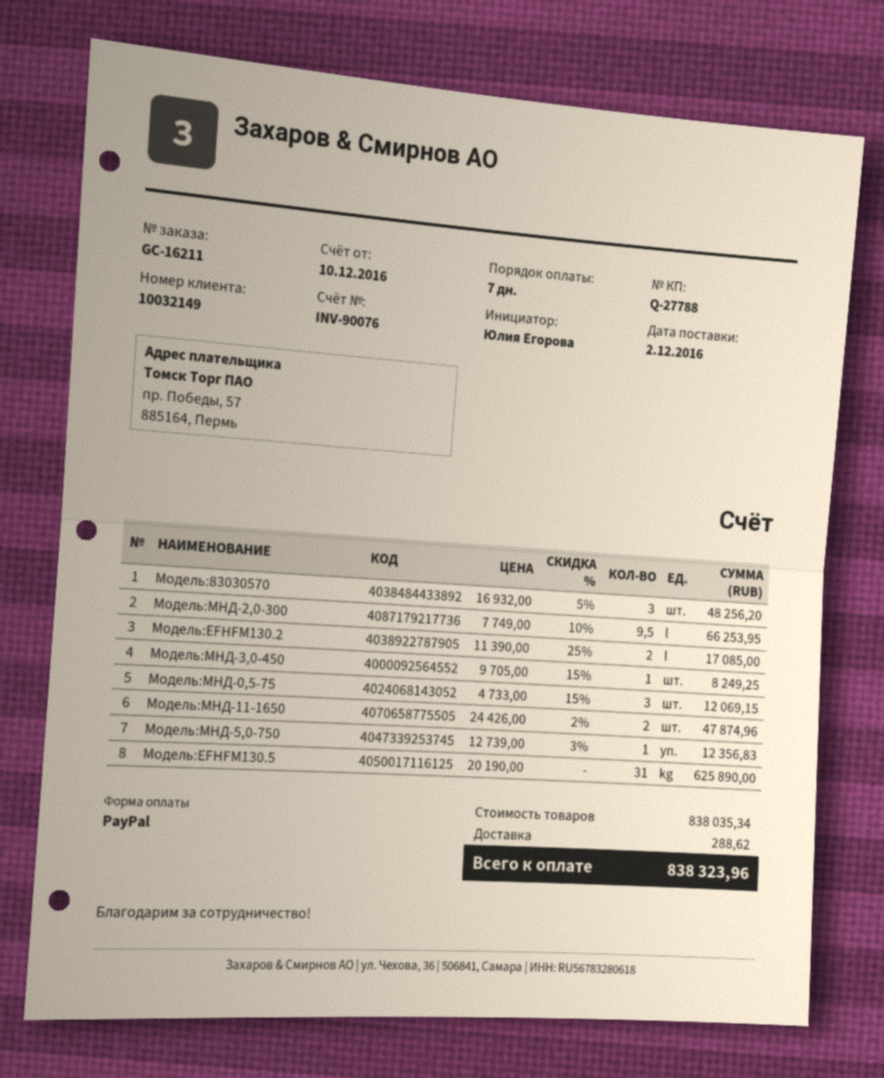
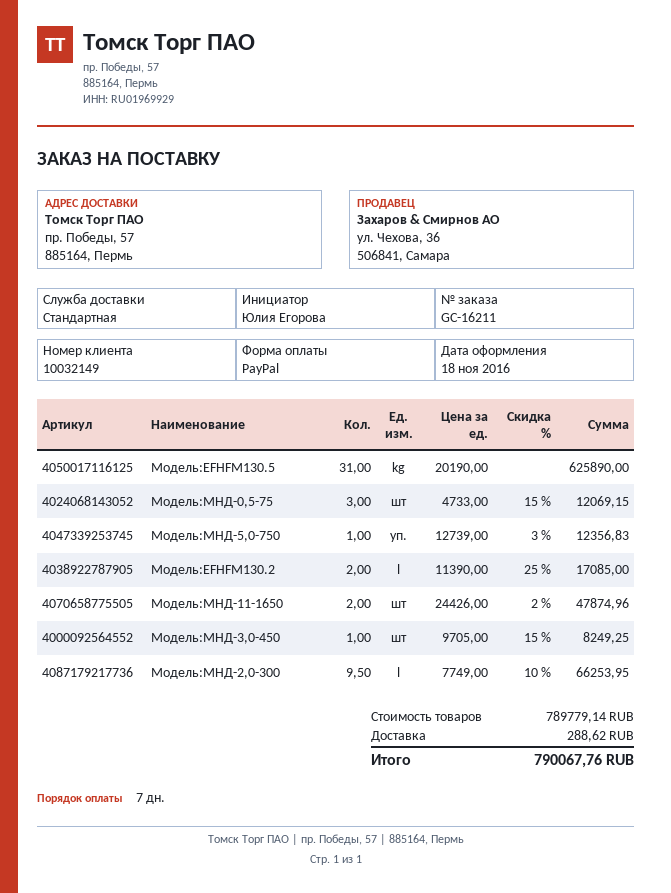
Модель:83030570: 3 x 16932.00 - 5% = 48256.20 -> none
subtotal: 838035.34 -> 789779.14
total: 838323.96 -> 790067.76

